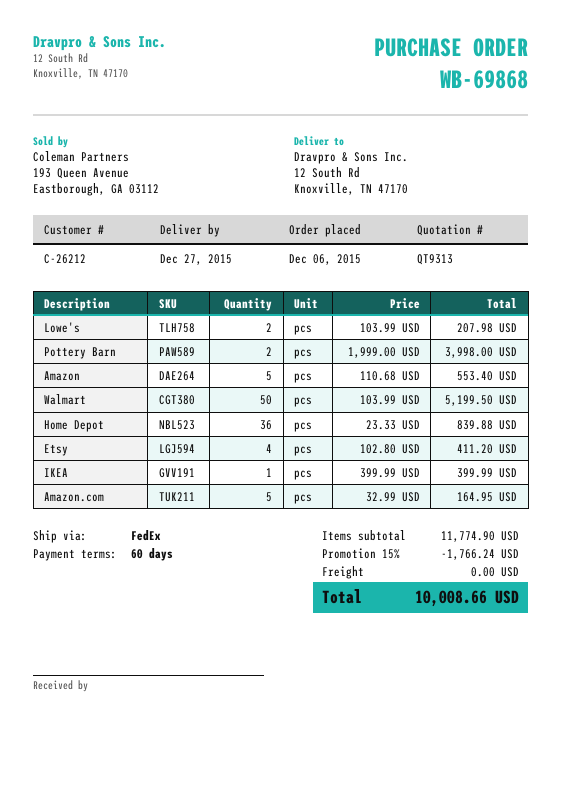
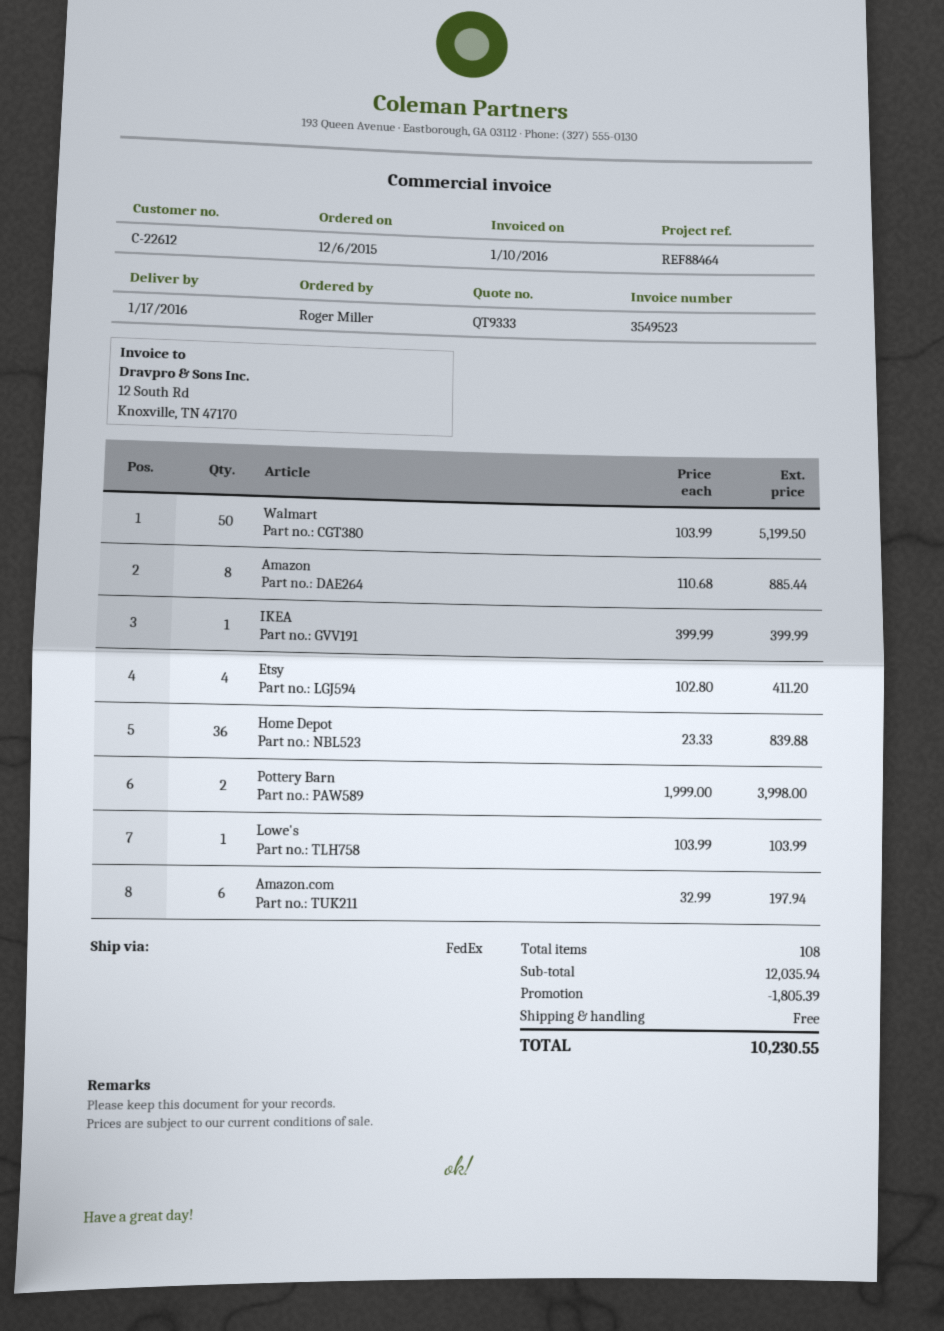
quote number: QT9313 -> QT9333
delivery date: 2015-12-27 -> 2016-01-17
customer number: C-26212 -> C-22612
Lowe's: 2 x 103.99 = 207.98 -> 1 x 103.99 = 103.99
Amazon: 5 x 110.68 = 553.40 -> 8 x 110.68 = 885.44
Amazon.com: 5 x 32.99 = 164.95 -> 6 x 32.99 = 197.94
subtotal: 11774.90 -> 12035.94
discount: 1766.24 -> 1805.39
total: 10008.66 -> 10230.55

